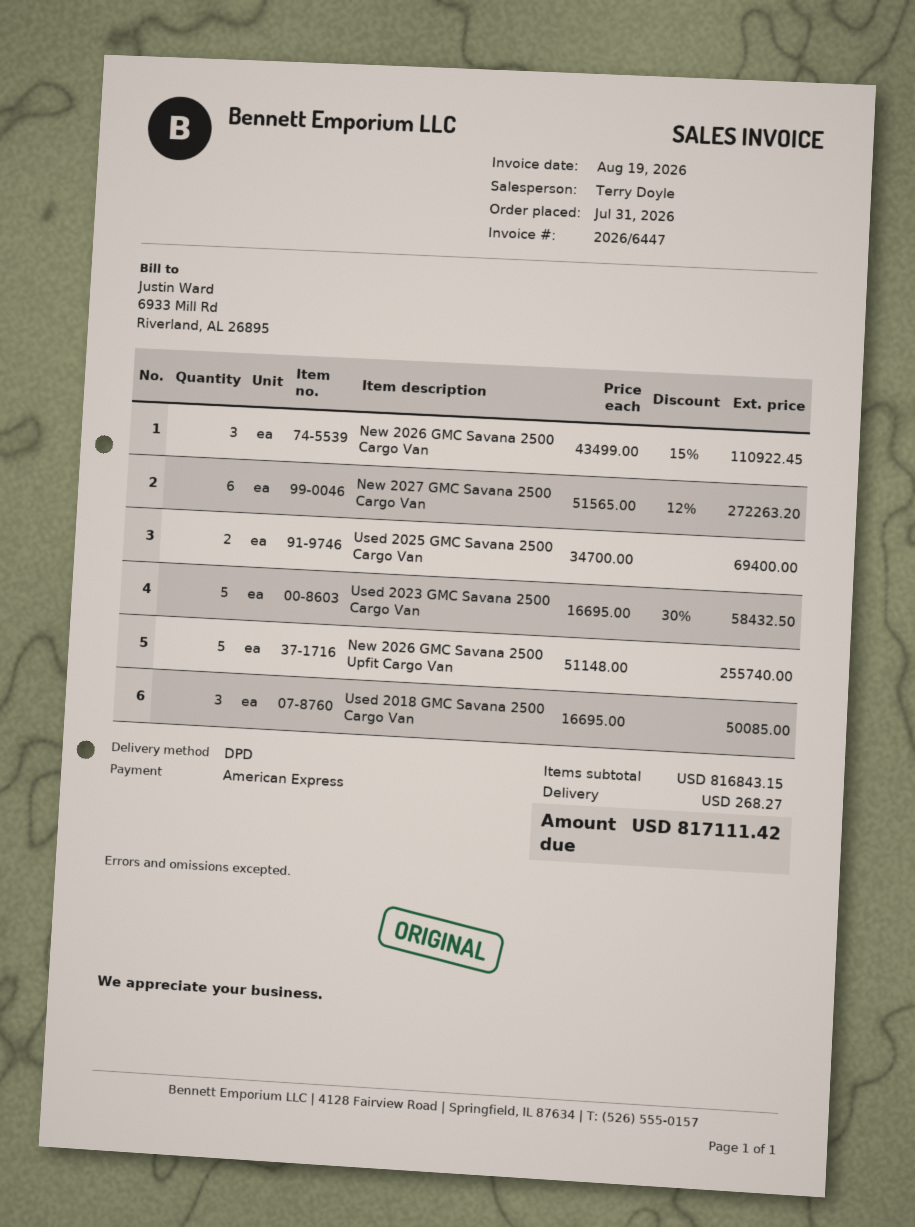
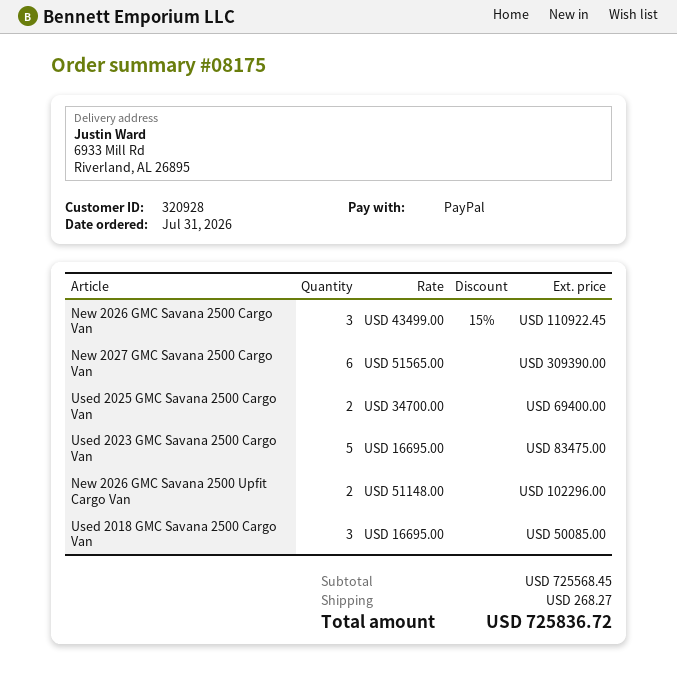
payment method: American Express -> PayPal
New 2027 GMC Savana 2500 Cargo Van: 6 x 51565.00 - 12% = 272263.20 -> 6 x 51565.00 = 309390.00
Used 2023 GMC Savana 2500 Cargo Van: 5 x 16695.00 - 30% = 58432.50 -> 5 x 16695.00 = 83475.00
New 2026 GMC Savana 2500 Upfit Cargo Van: 5 x 51148.00 = 255740.00 -> 2 x 51148.00 = 102296.00
subtotal: 816843.15 -> 725568.45
total: 817111.42 -> 725836.72

